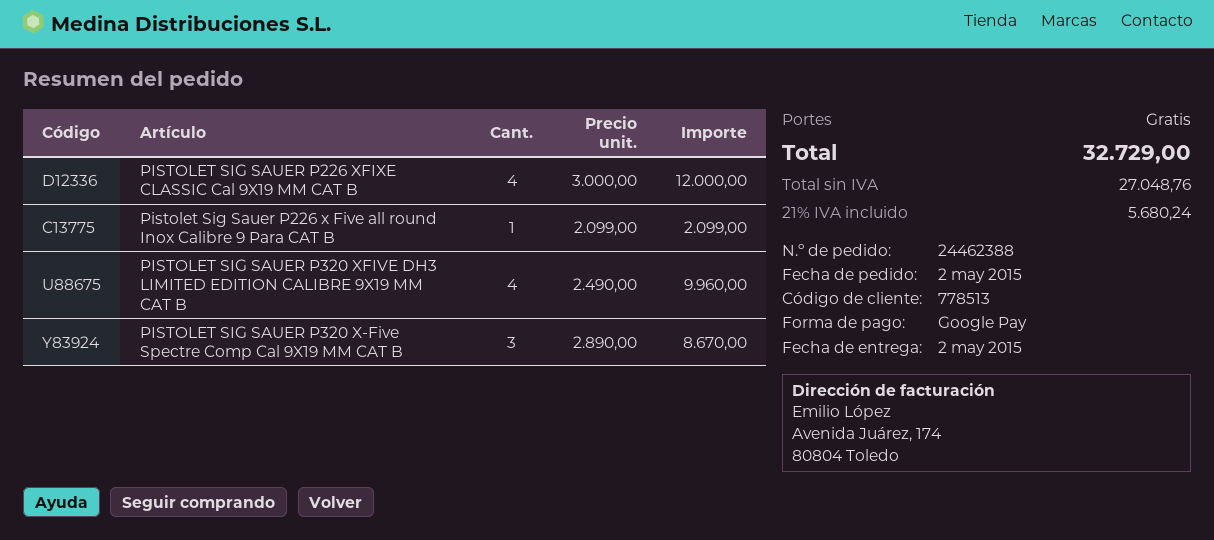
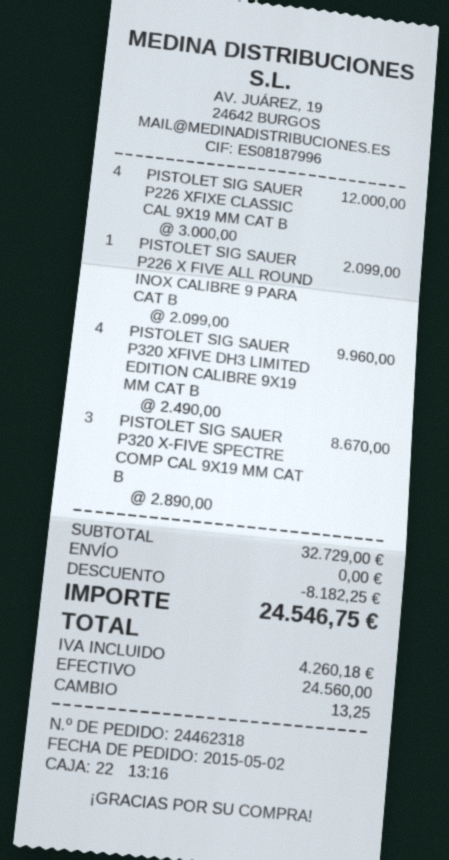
order number: 24462388 -> 24462318
payment method: Google Pay -> cash
discount: none -> 8182.25
tax: 5680.24 -> 4260.18
total: 32729.00 -> 24546.75

